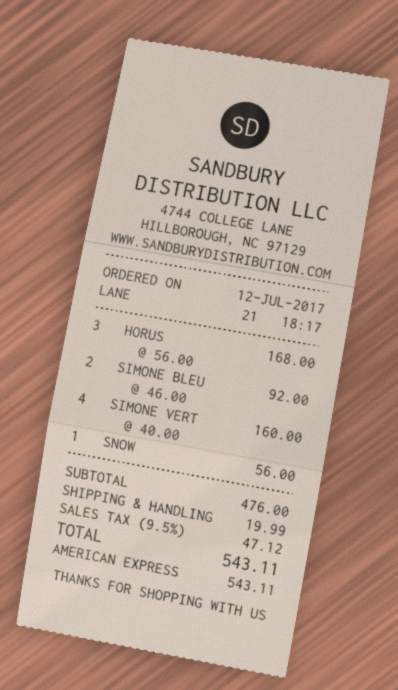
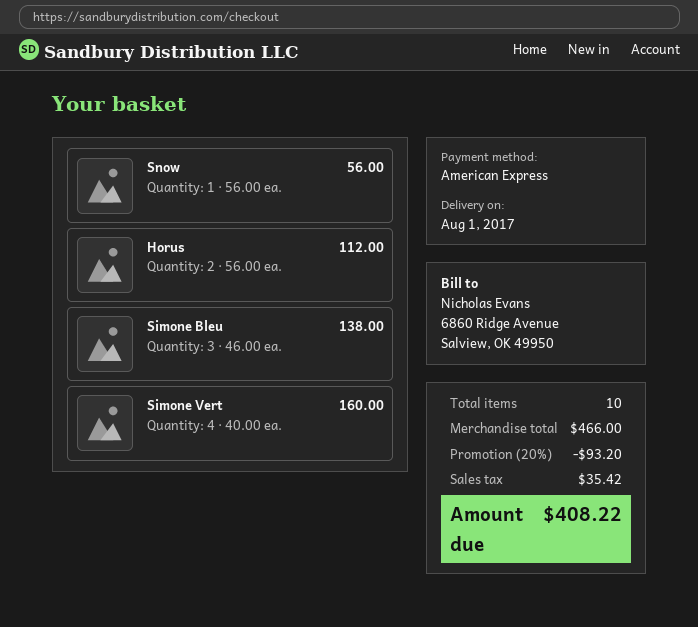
HORUS: 3 x 56.00 = 168.00 -> 2 x 56.00 = 112.00
SIMONE BLEU: 2 x 46.00 = 92.00 -> 3 x 46.00 = 138.00
subtotal: 476.00 -> 466.00
discount: none -> 20% = 93.20
shipping: 19.99 -> none
tax: 47.12 -> 35.42
total: 543.11 -> 408.22

